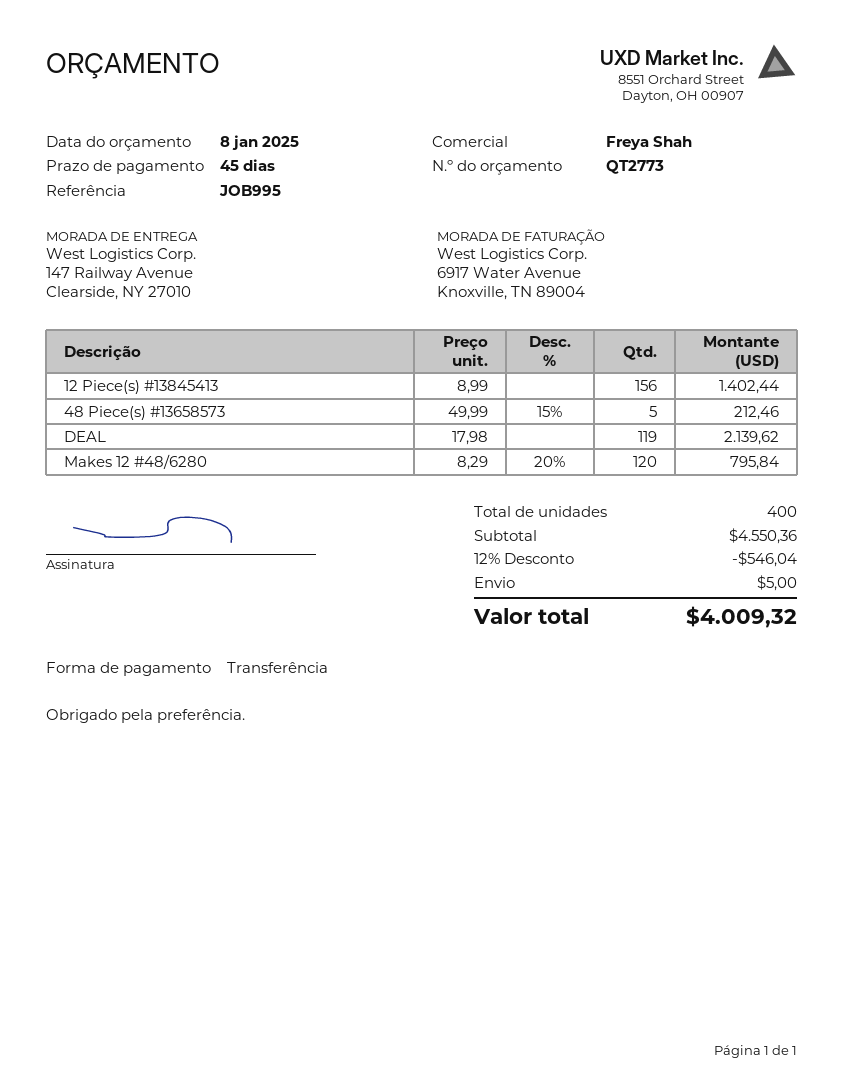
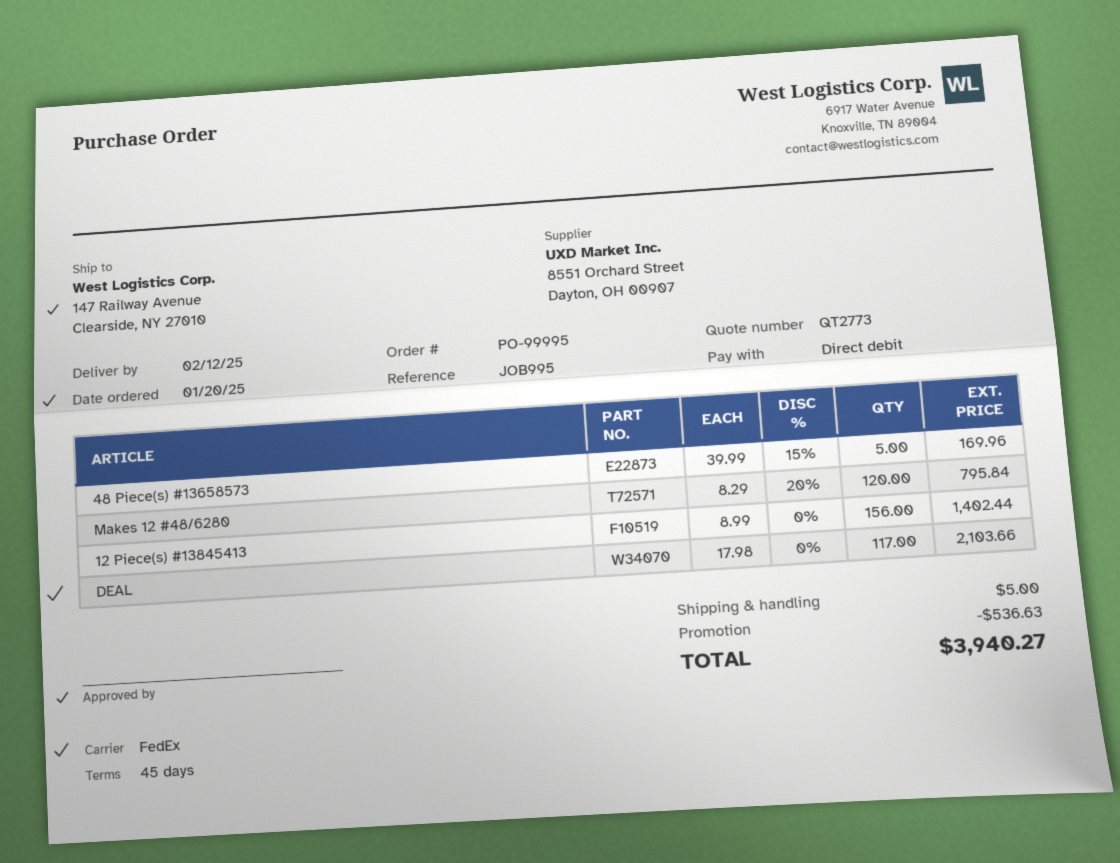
payment method: bank transfer -> direct debit
48 Piece(s) #13658573: 5 x 49.99 - 15% = 212.46 -> 5 x 39.99 - 15% = 169.96
DEAL: 119 x 17.98 = 2139.62 -> 117 x 17.98 = 2103.66
discount: 546.04 -> 536.63
total: 4009.32 -> 3940.27

